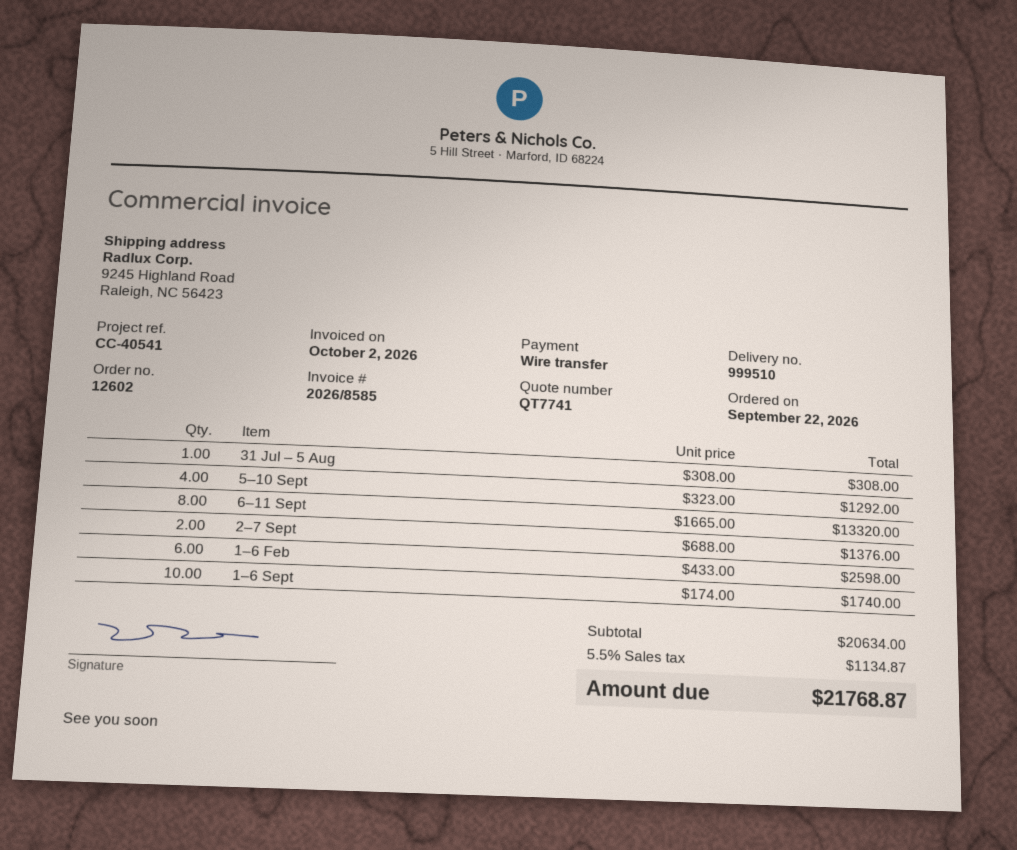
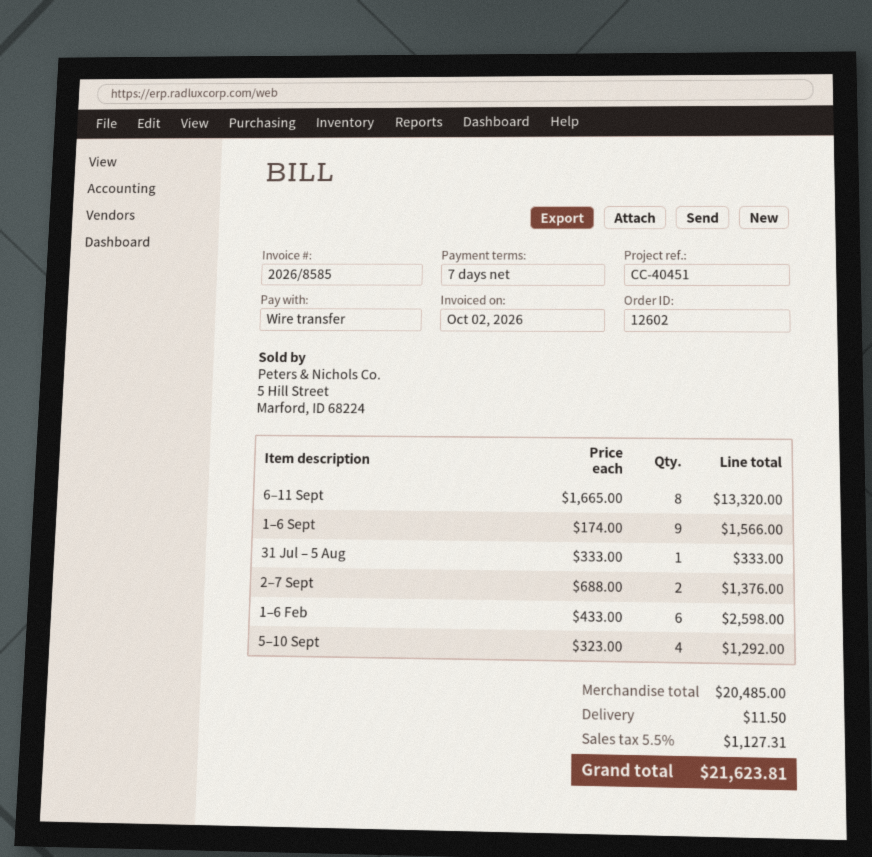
reference: CC-40541 -> CC-40451
31 Jul – 5 Aug: 1 x 308.00 = 308.00 -> 1 x 333.00 = 333.00
1–6 Sept: 10 x 174.00 = 1740.00 -> 9 x 174.00 = 1566.00
subtotal: 20634.00 -> 20485.00
shipping: none -> 11.50
tax: 5.5% = 1134.87 -> 5.5% = 1127.31
total: 21768.87 -> 21623.81

